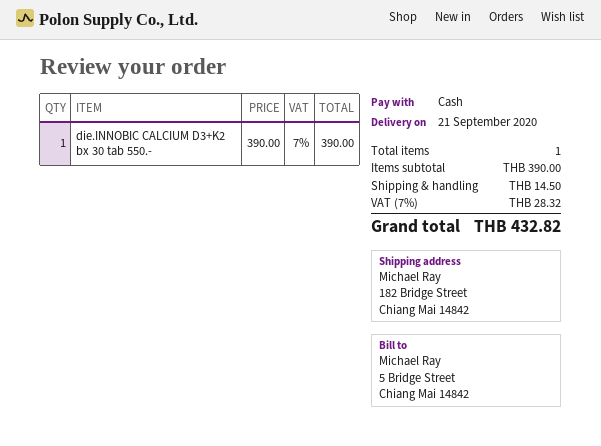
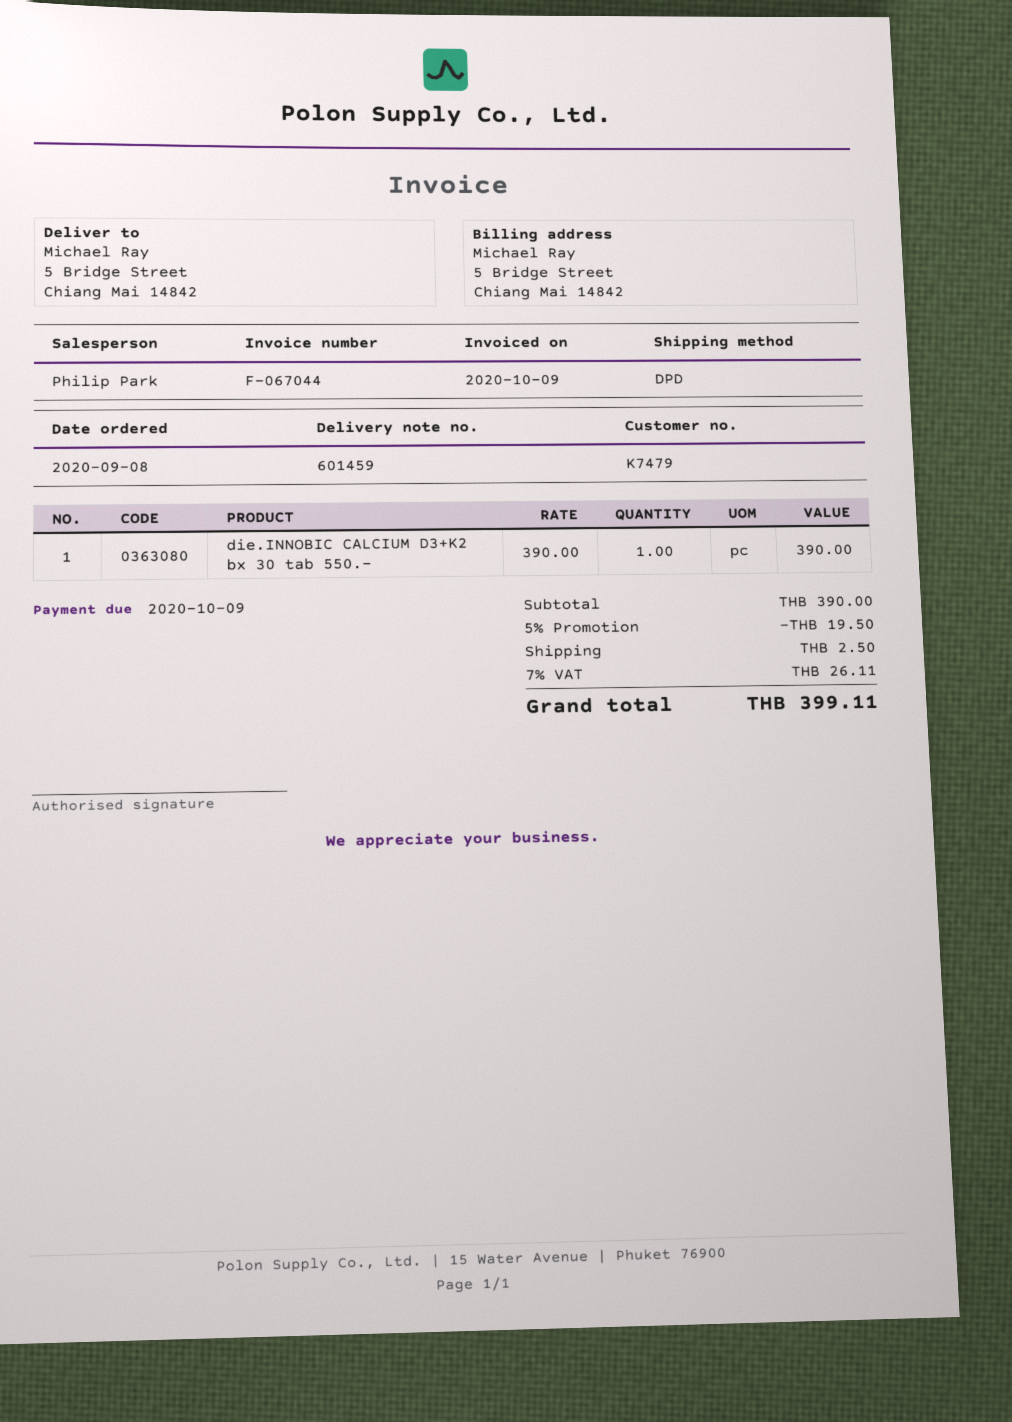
ship to: 182 Bridge Street, Chiang Mai 14842 -> 5 Bridge Street, Chiang Mai 14842
discount: none -> 5% = 19.50
shipping: 14.50 -> 2.50
tax: 7% = 28.32 -> 7% = 26.11
total: 432.82 -> 399.11

